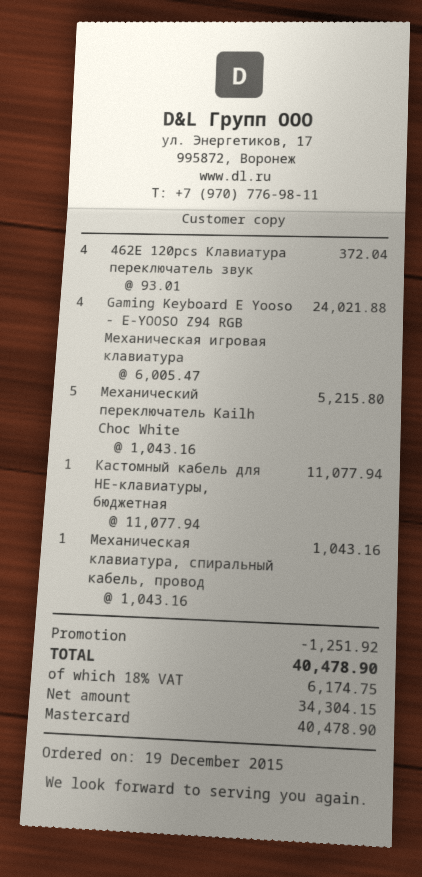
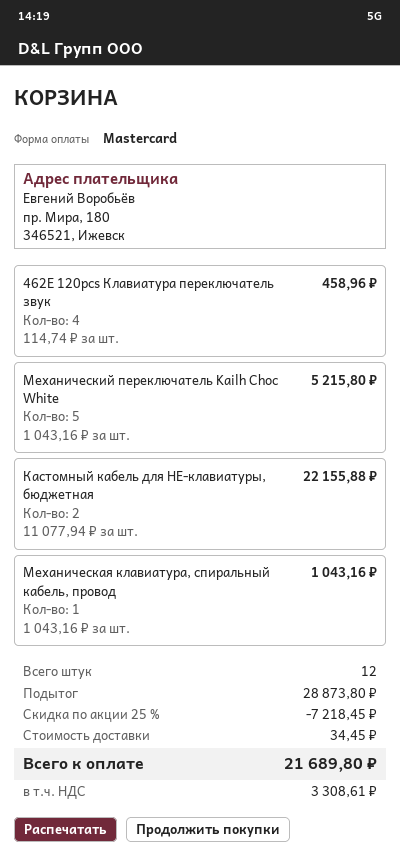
462E 120pcs Клавиатура переключатель звук: 4 x 93.01 = 372.04 -> 4 x 114.74 = 458.96
Gaming Keyboard E Yooso - E-YOOSO Z94 RGB Механическая игровая клавиатура: 4 x 6005.47 = 24021.88 -> none
Кастомный кабель для HE-клавиатуры, бюджетная: 1 x 11077.94 = 11077.94 -> 2 x 11077.94 = 22155.88
discount: 1251.92 -> 7218.45
shipping: none -> 34.45
tax: 6174.75 -> 3308.61
total: 40478.90 -> 21689.80

